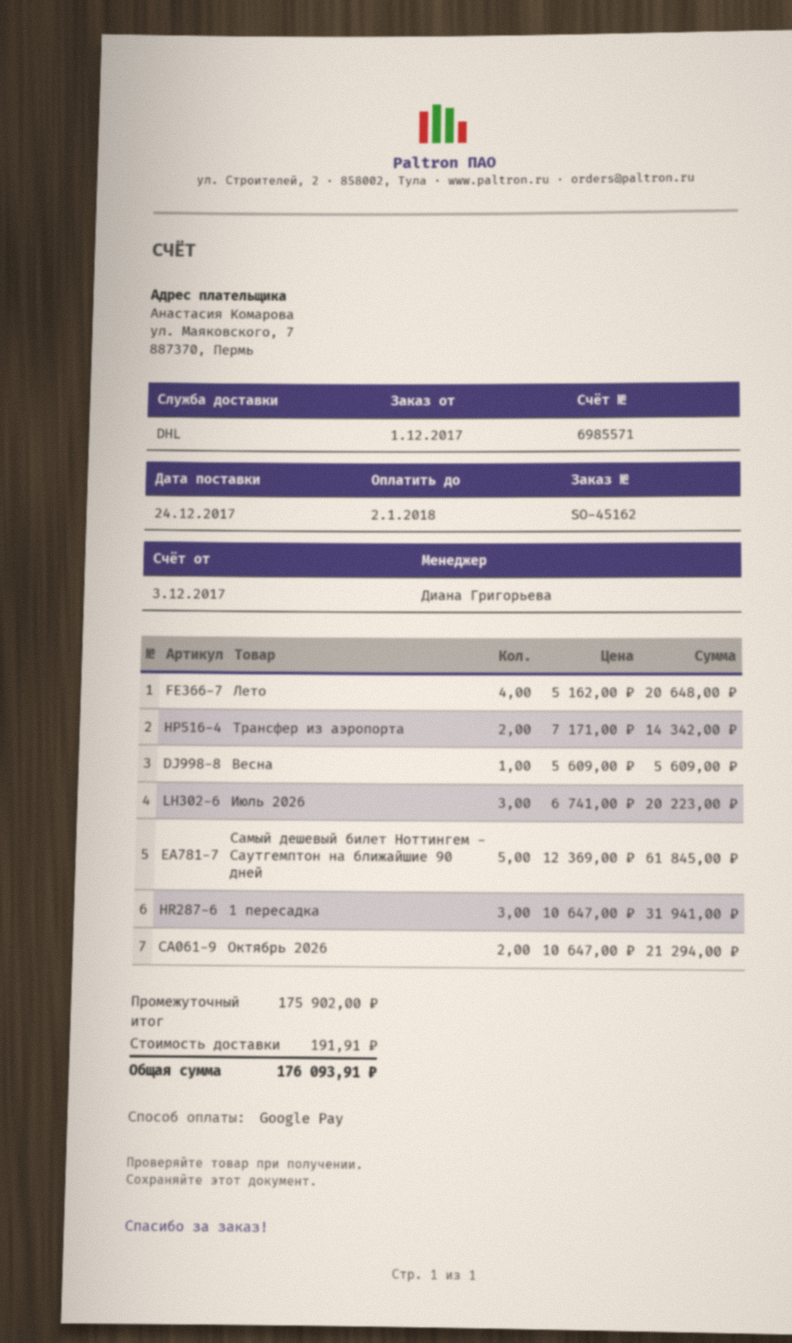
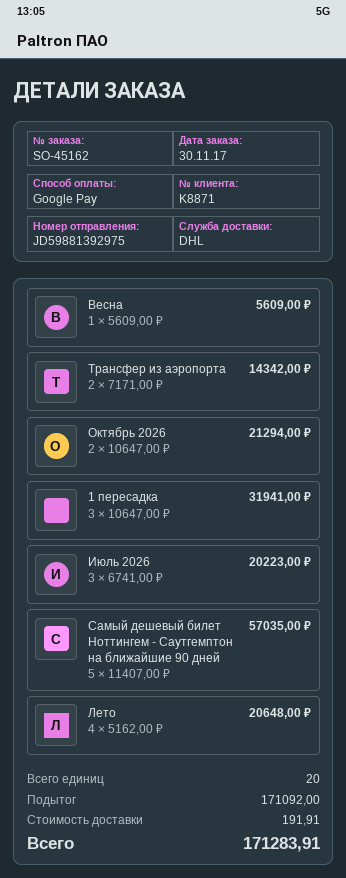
order date: 2017-12-01 -> 2017-11-30
Самый дешевый билет Ноттингем - Саутгемптон на ближайшие 90 дней: 5 x 12369.00 = 61845.00 -> 5 x 11407.00 = 57035.00
subtotal: 175902.00 -> 171092.00
total: 176093.91 -> 171283.91

